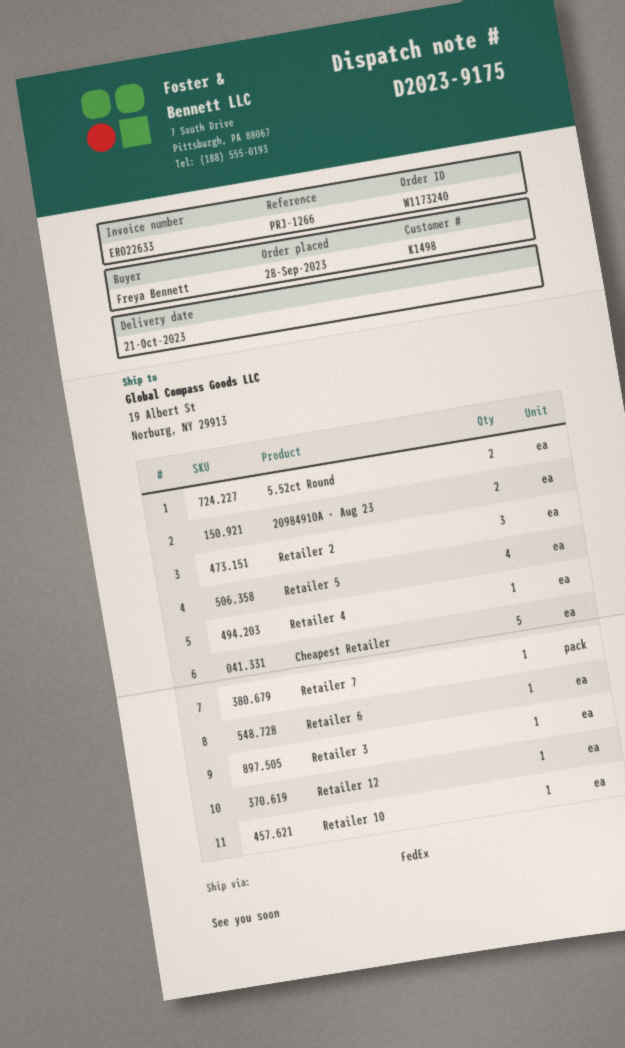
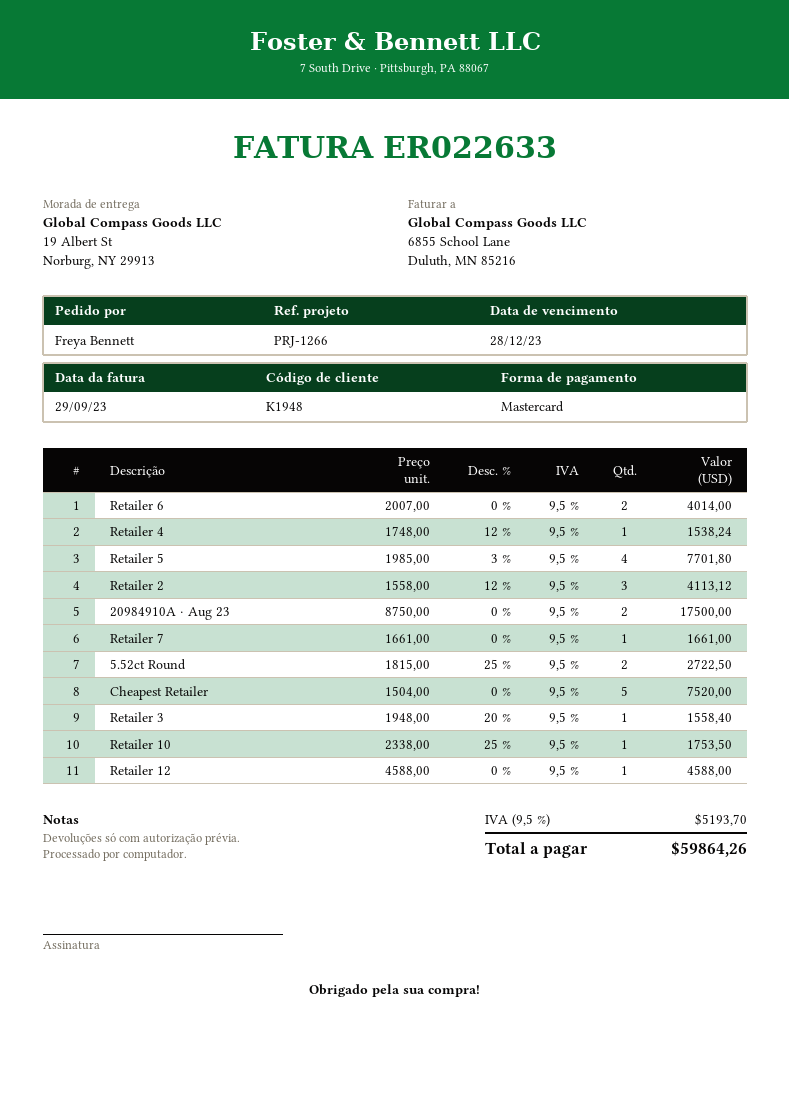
customer number: K1498 -> K1948
Retailer 6: 1 -> 2

